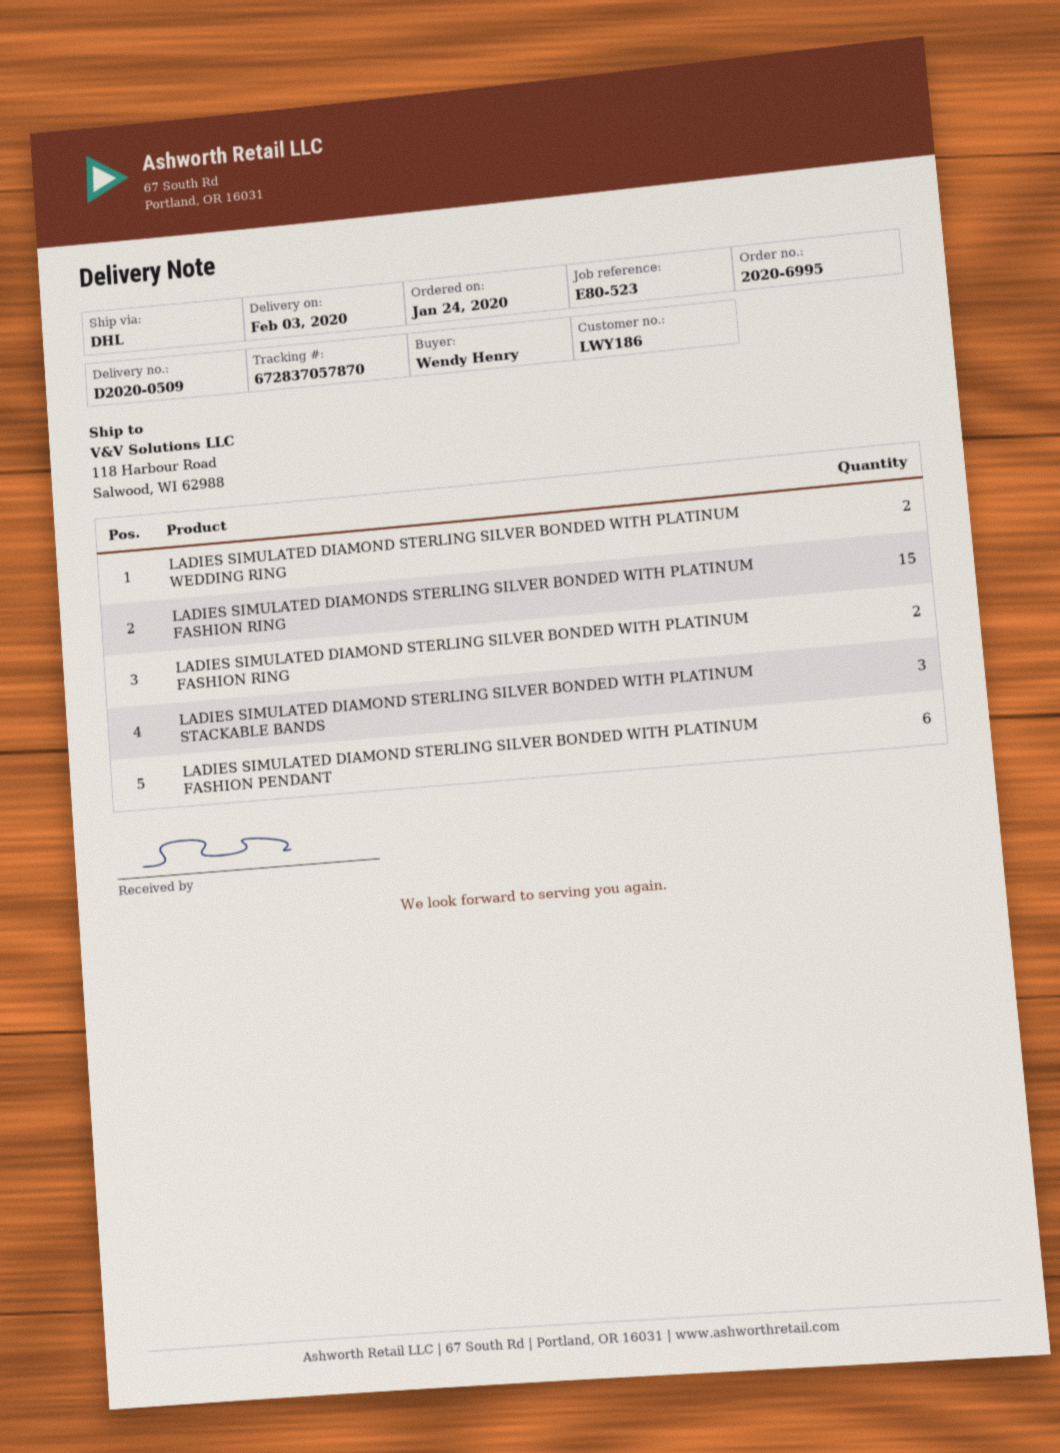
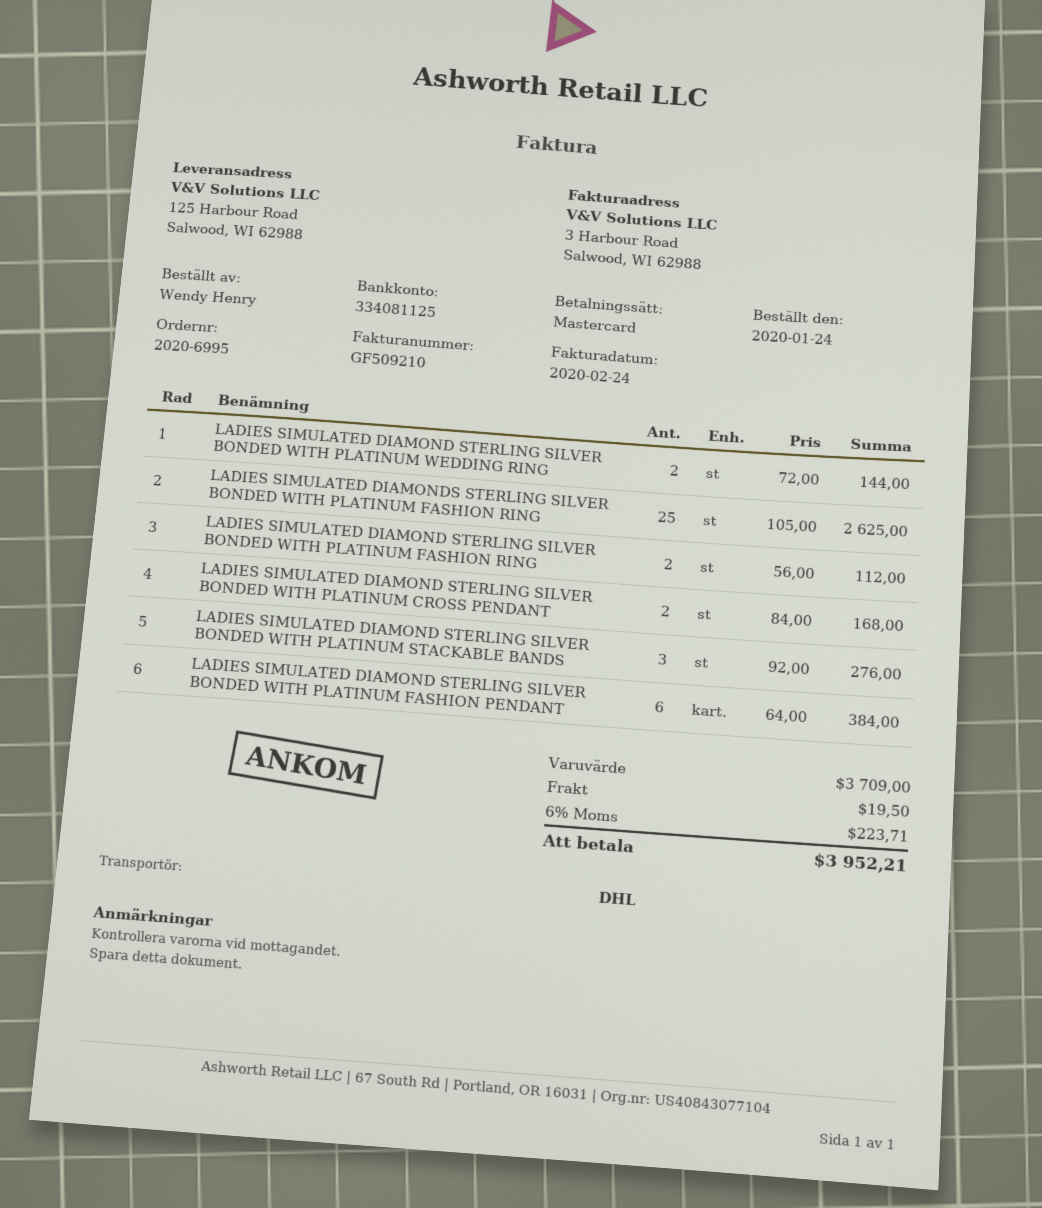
ship to: 118 Harbour Road, Salwood, WI 62988 -> 125 Harbour Road, Salwood, WI 62988
LADIES SIMULATED DIAMONDS STERLING SILVER BONDED WITH PLATINUM FASHION RING: 15 -> 25
LADIES SIMULATED DIAMOND STERLING SILVER BONDED WITH PLATINUM CROSS PENDANT: none -> 2

